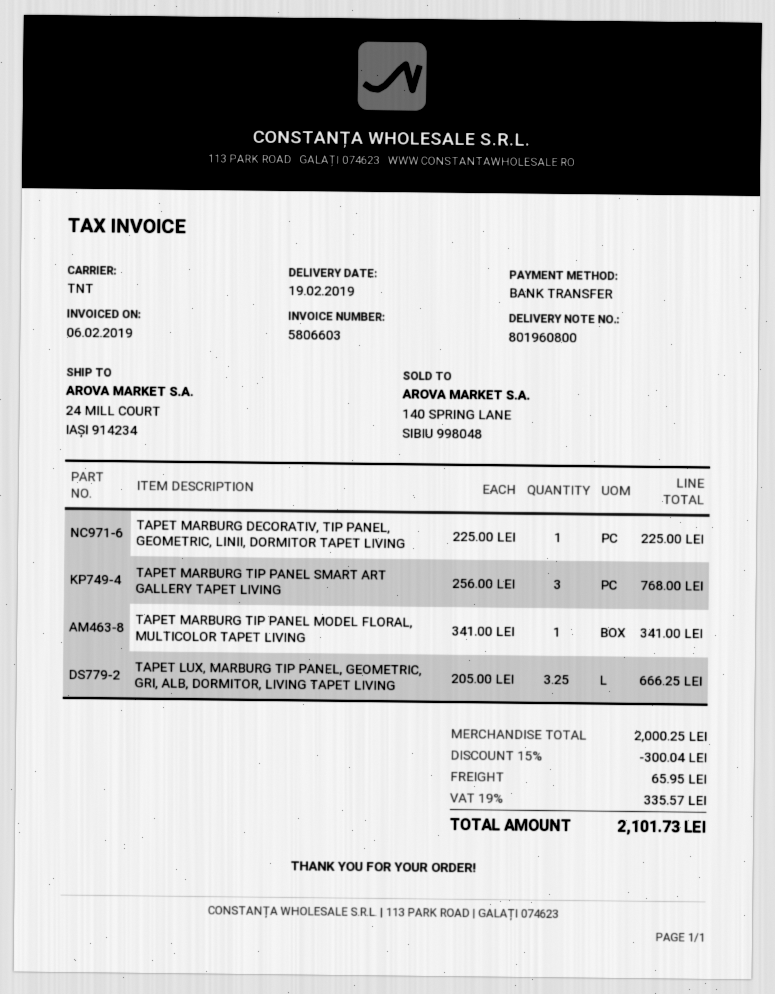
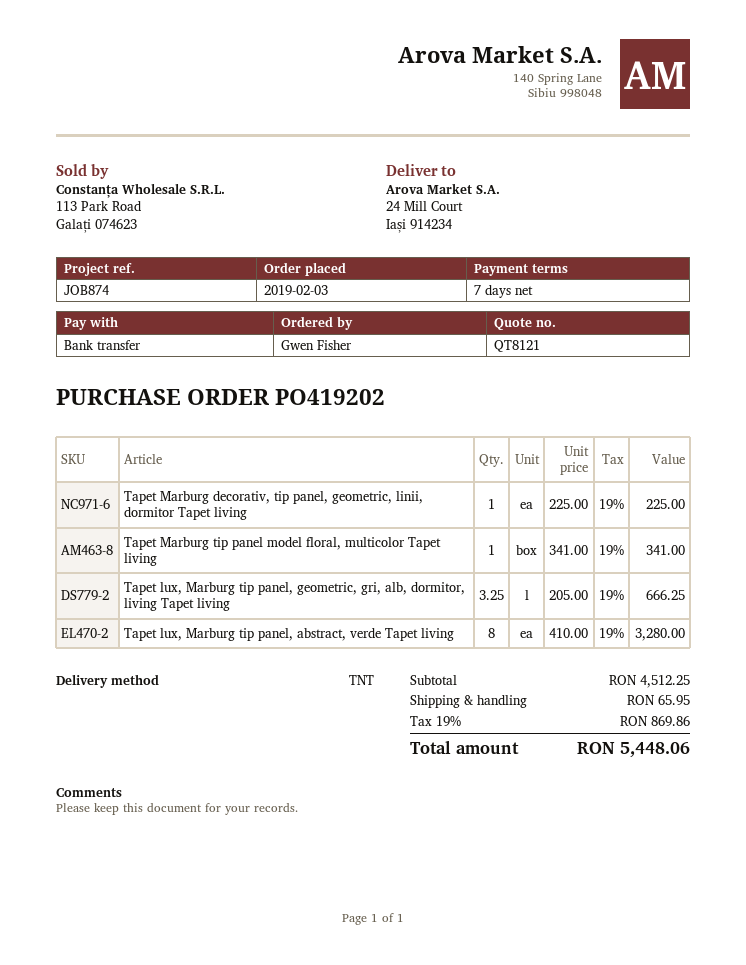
TAPET MARBURG TIP PANEL SMART ART GALLERY TAPET LIVING: 3 x 256.00 = 768.00 -> none
Tapet lux, Marburg tip panel, abstract, verde Tapet living: none -> 8 x 410.00 = 3280.00
subtotal: 2000.25 -> 4512.25
discount: 15% = 300.04 -> none
tax: 19% = 335.57 -> 19% = 869.86
total: 2101.73 -> 5448.06

